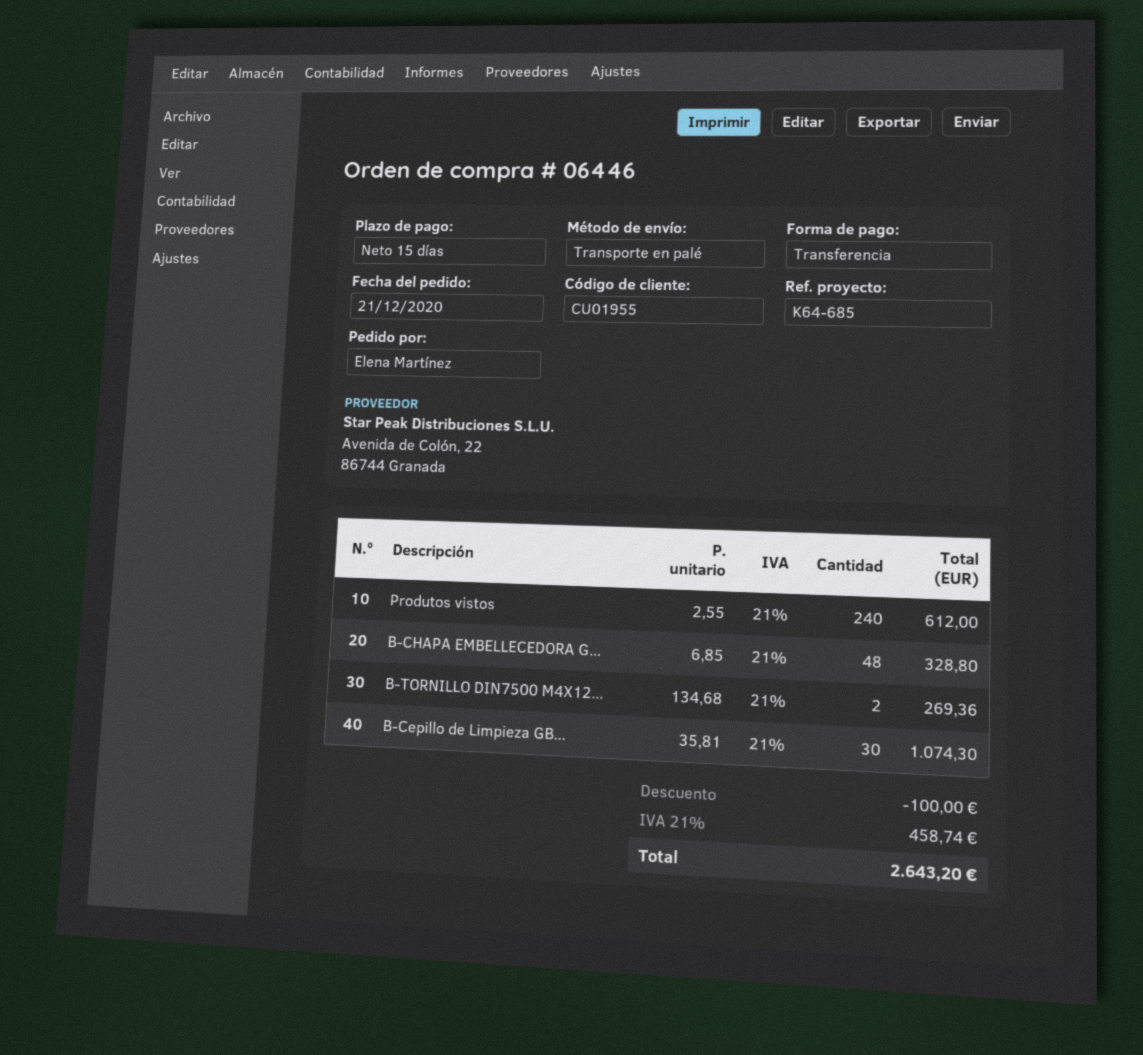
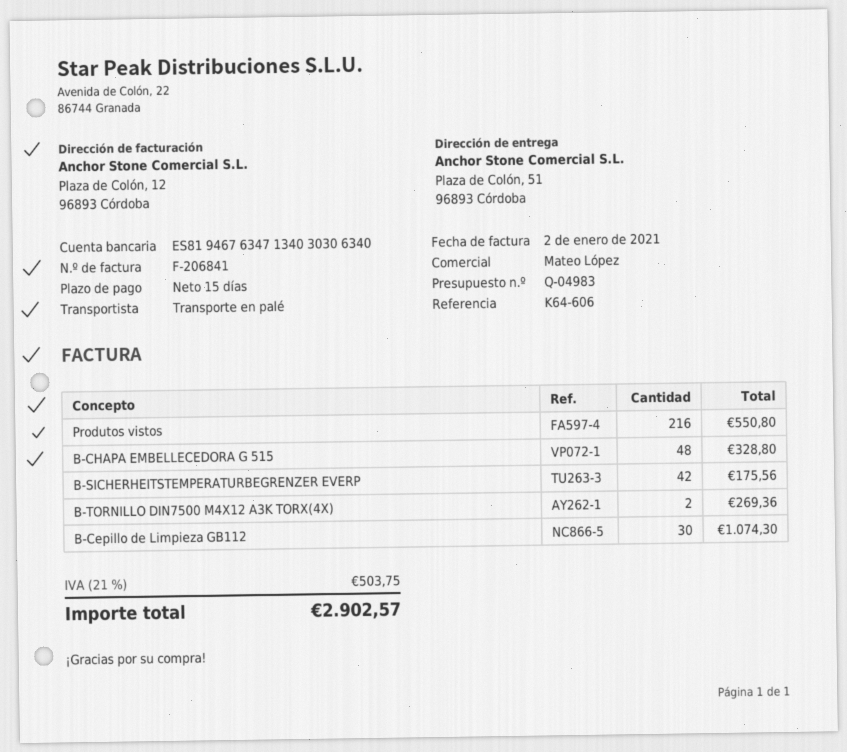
reference: K64-685 -> K64-606
Produtos vistos: 240 for 612.00 -> 216 for 550.80
B-SICHERHEITSTEMPERATURBEGRENZER EVERP: none -> 42 for 175.56
discount: 100.00 -> none
tax: 21% = 458.74 -> 21% = 503.75
total: 2643.20 -> 2902.57

